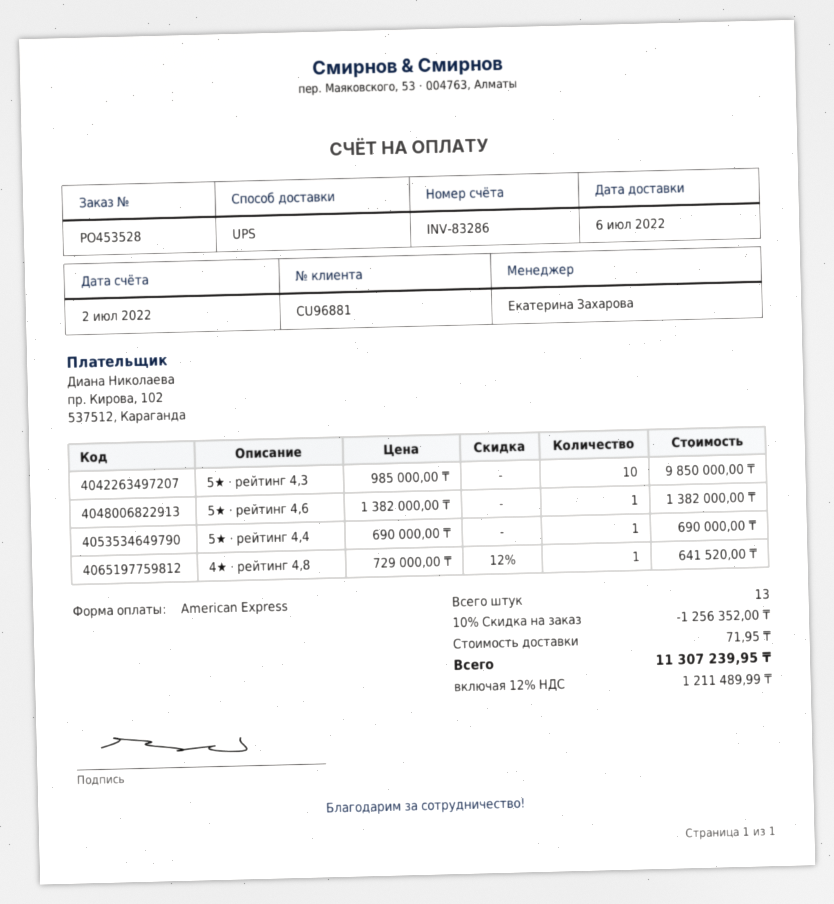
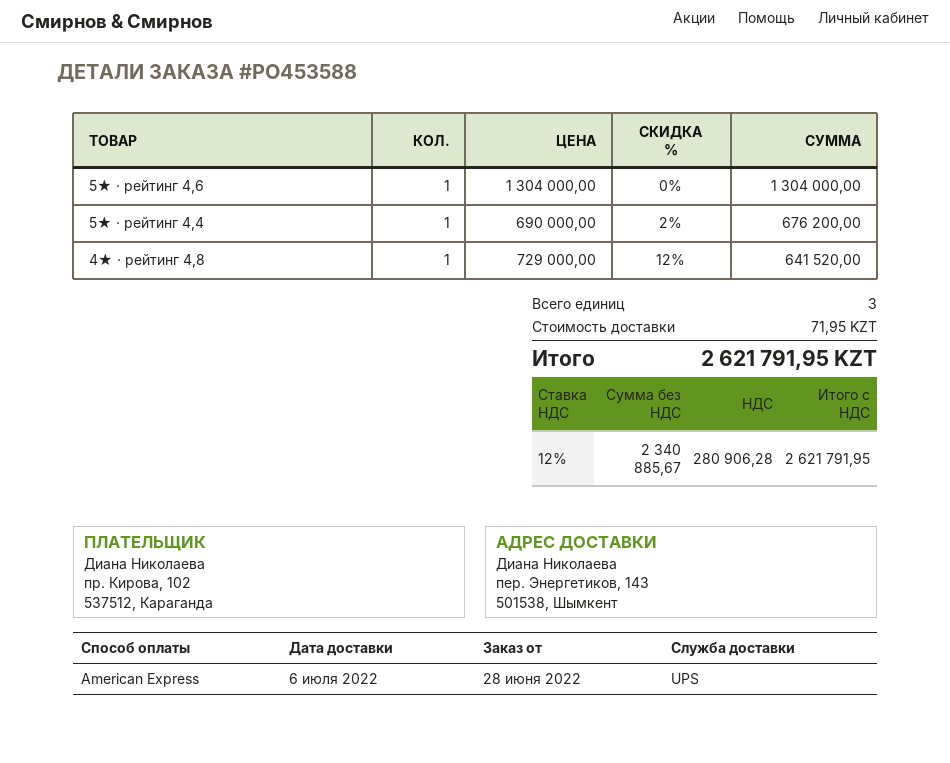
order number: PO453528 -> PO453588
5★ · рейтинг 4,3: 10 x 985000.00 = 9850000.00 -> none
5★ · рейтинг 4,6: 1 x 1382000.00 = 1382000.00 -> 1 x 1304000.00 = 1304000.00
5★ · рейтинг 4,4: 1 x 690000.00 = 690000.00 -> 1 x 690000.00 - 2% = 676200.00
total quantity: 13 -> 3
discount: 10% = 1256352.00 -> none
tax: 12% = 1211489.99 -> 12% = 280906.28
total: 11307239.95 -> 2621791.95

